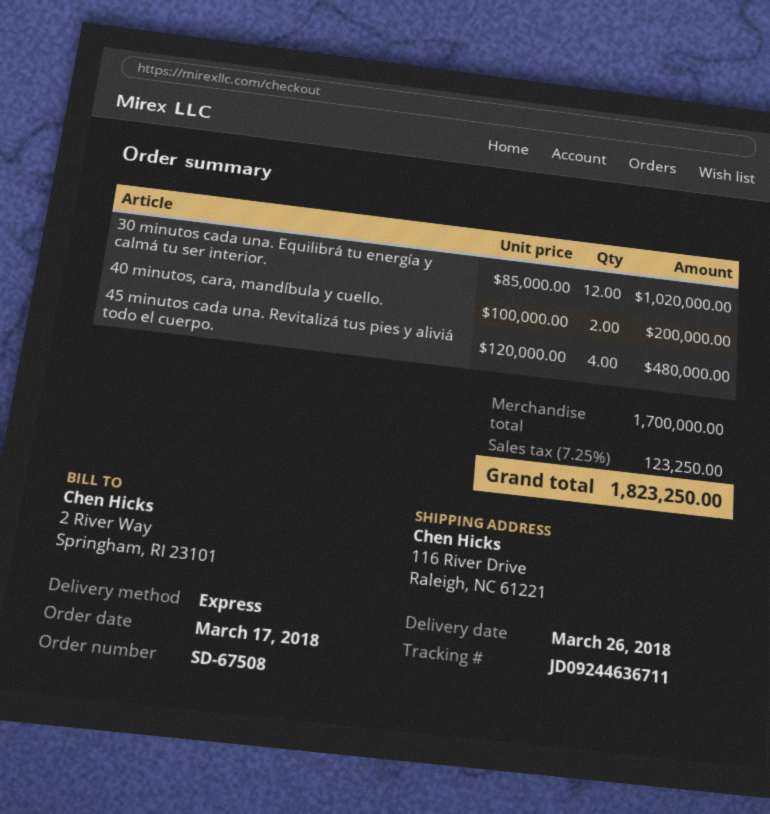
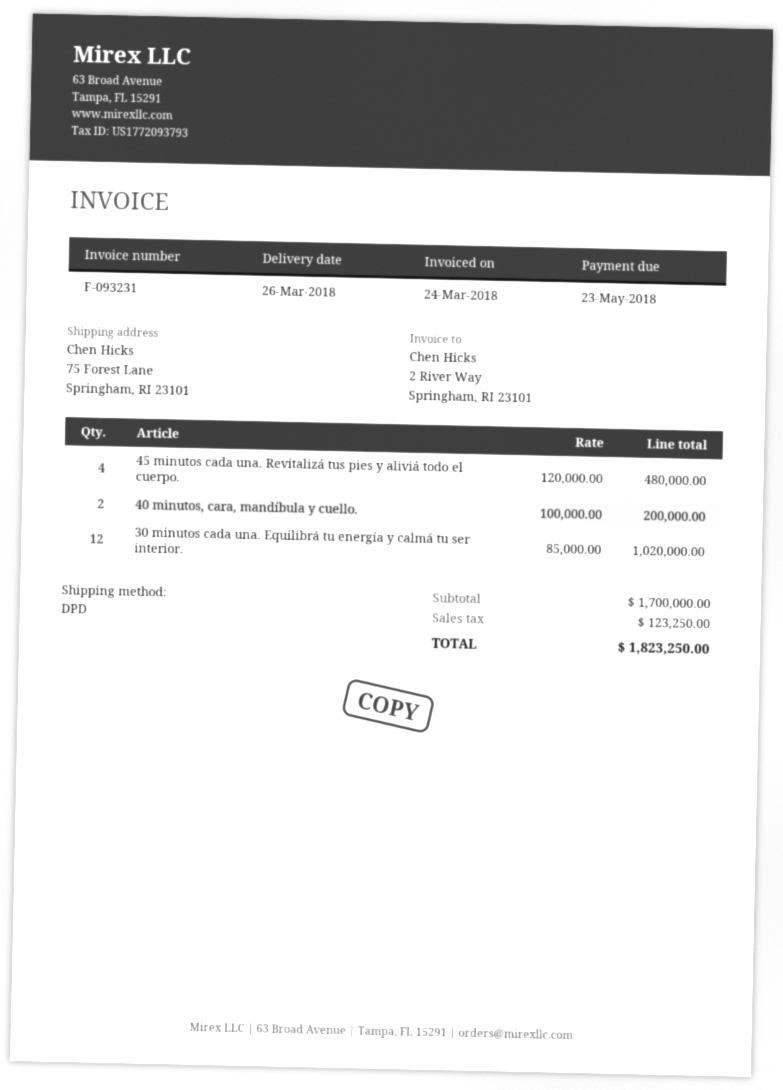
shipping method: express -> DPD
ship to: 116 River Drive, Raleigh, NC 61221 -> 75 Forest Lane, Springham, RI 23101

